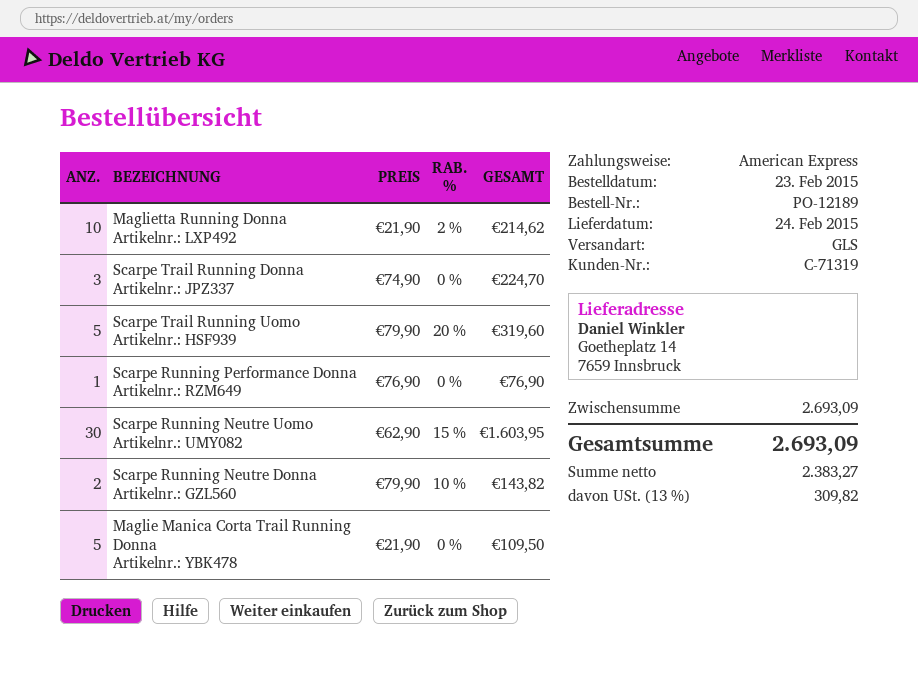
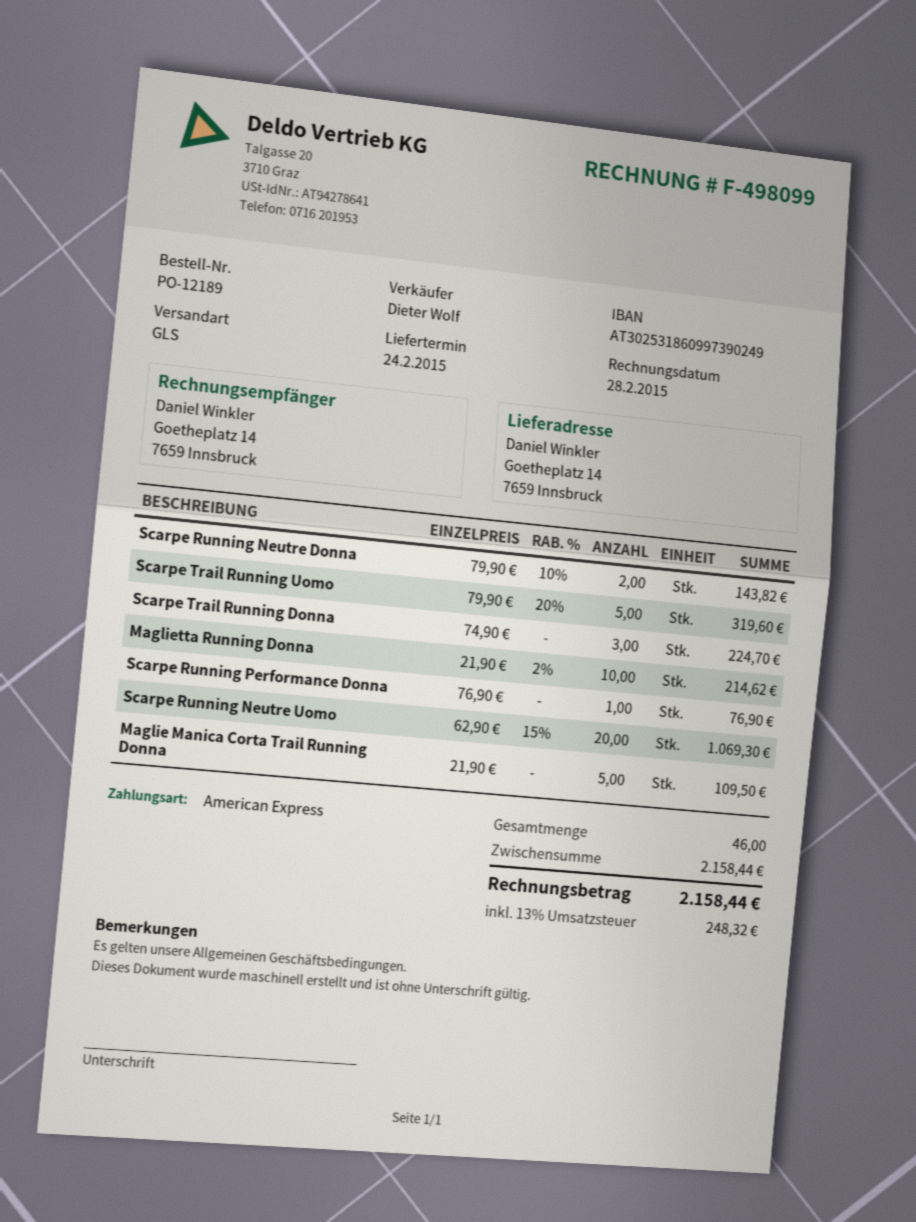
Scarpe Running Neutre Uomo: 30 x 62.90 - 15% = 1603.95 -> 20 x 62.90 - 15% = 1069.30
subtotal: 2693.09 -> 2158.44
tax: 13% = 309.82 -> 13% = 248.32
total: 2693.09 -> 2158.44

